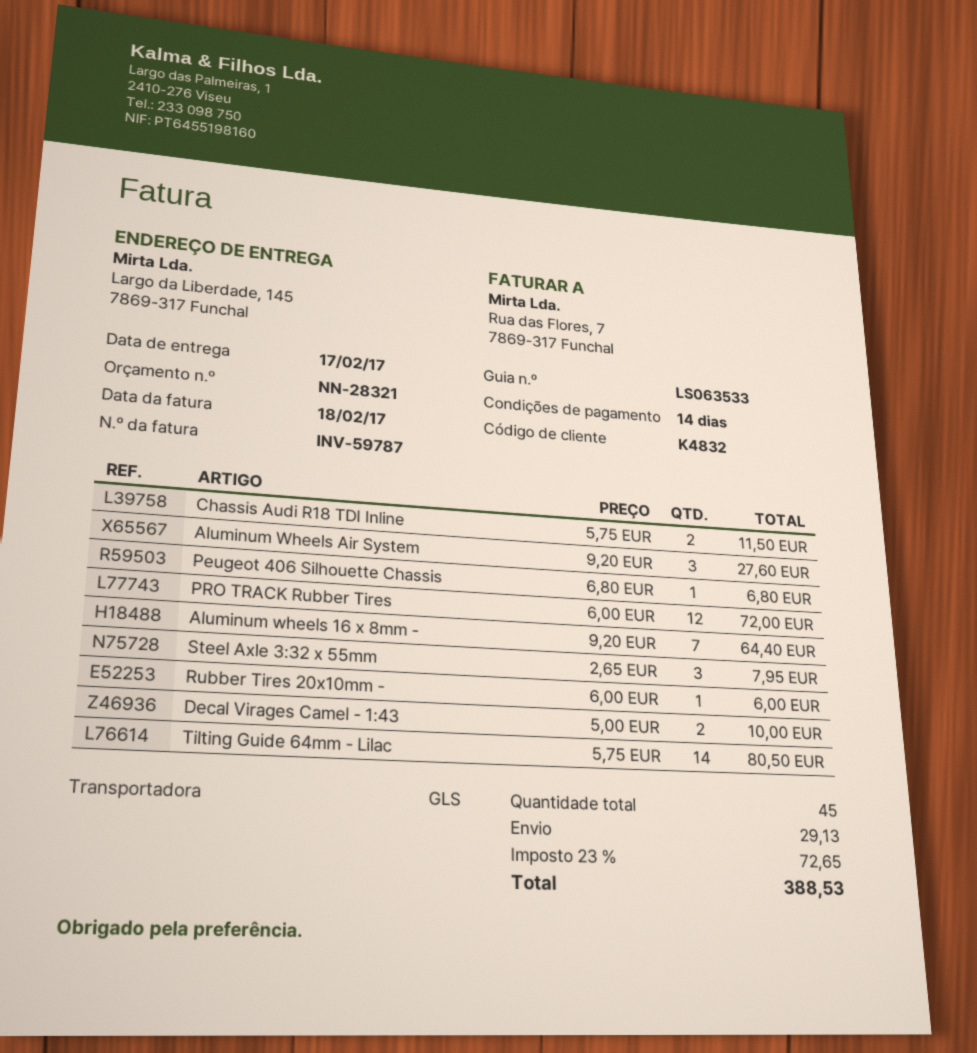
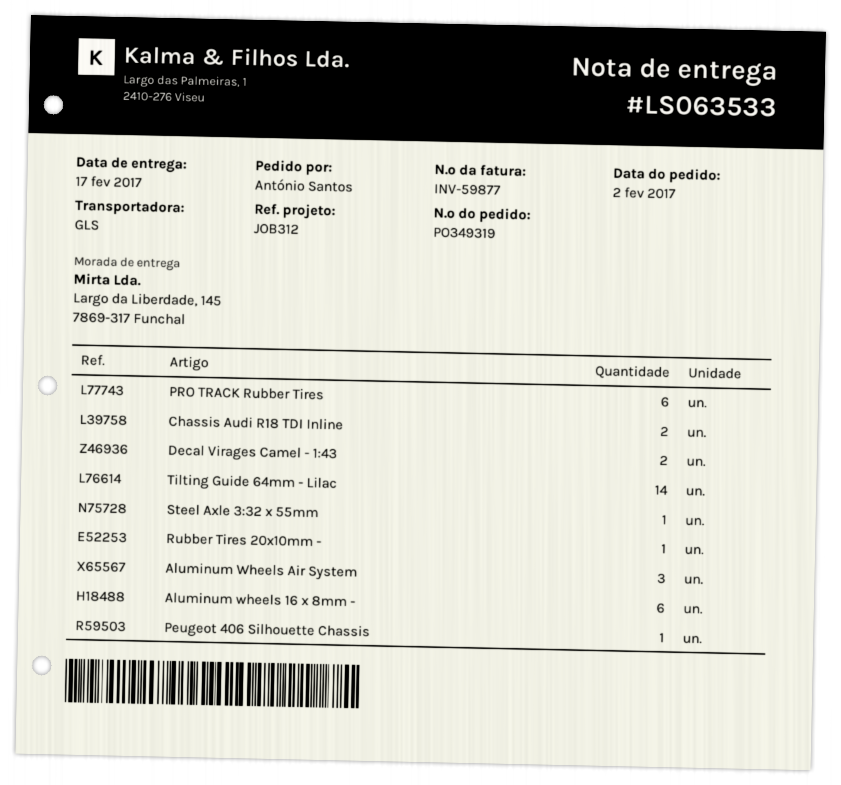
invoice number: INV-59787 -> INV-59877
PRO TRACK Rubber Tires: 12 -> 6
Aluminum wheels 16 x 8mm -: 7 -> 6
Steel Axle 3:32 x 55mm: 3 -> 1

